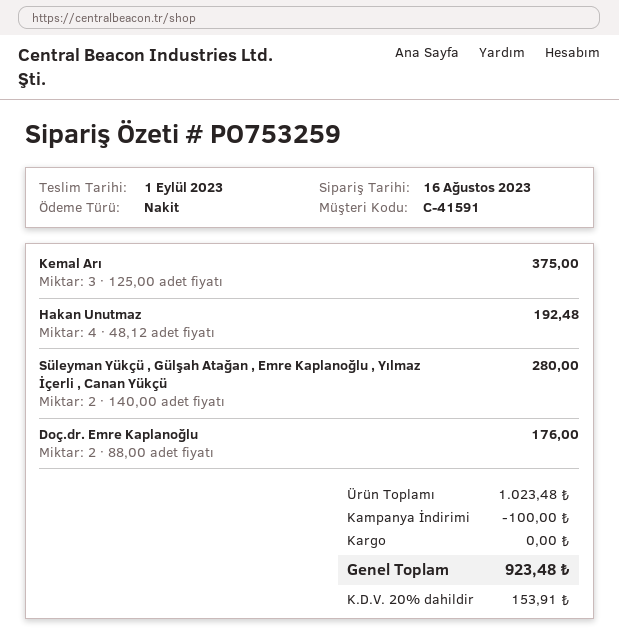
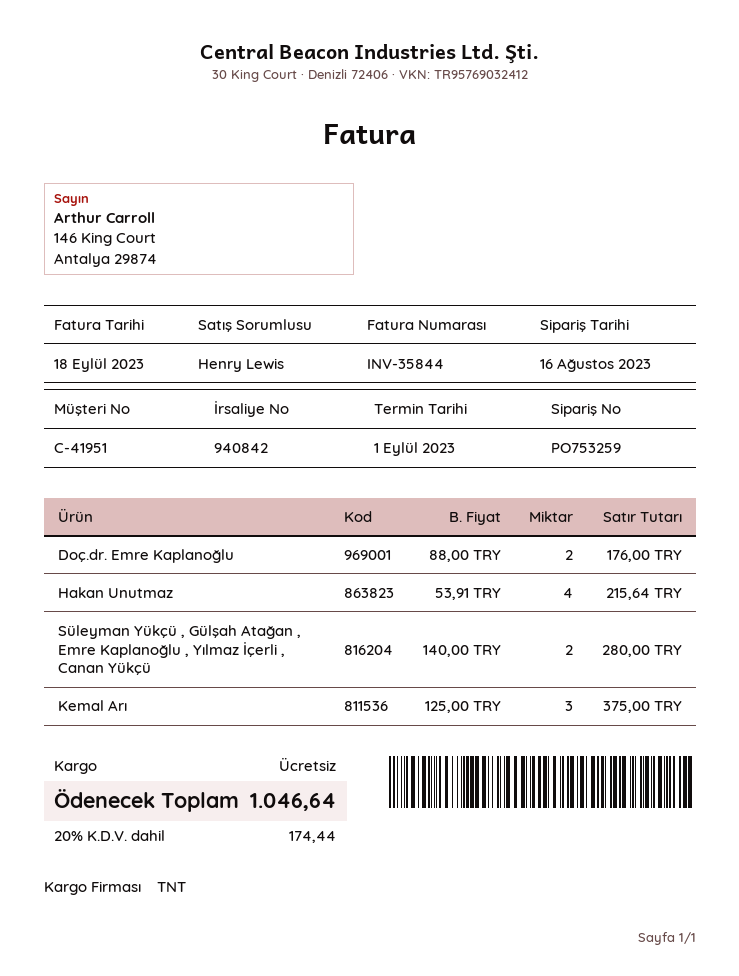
customer number: C-41591 -> C-41951
Hakan Unutmaz: 4 x 48.12 = 192.48 -> 4 x 53.91 = 215.64
discount: 100.00 -> none
tax: 20% = 153.91 -> 20% = 174.44
total: 923.48 -> 1046.64

